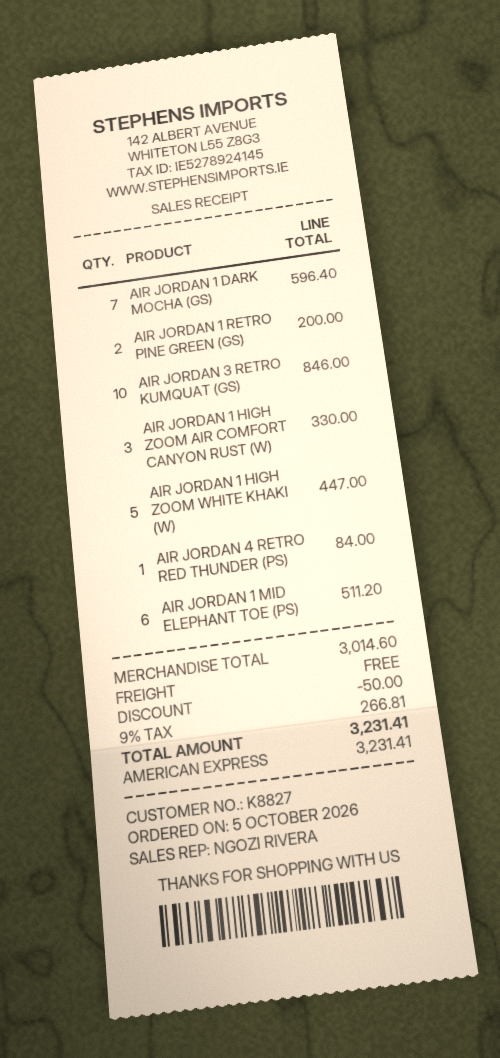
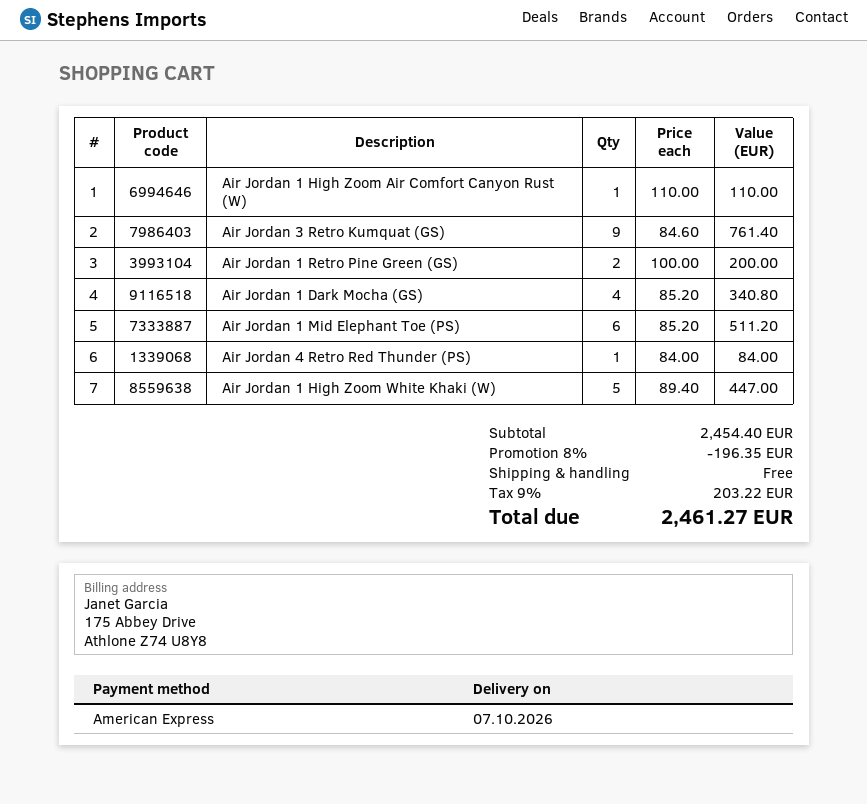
AIR JORDAN 1 DARK MOCHA (GS): 7 for 596.40 -> 4 for 340.80
AIR JORDAN 3 RETRO KUMQUAT (GS): 10 for 846.00 -> 9 for 761.40
AIR JORDAN 1 HIGH ZOOM AIR COMFORT CANYON RUST (W): 3 for 330.00 -> 1 for 110.00
subtotal: 3014.60 -> 2454.40
discount: 50.00 -> 196.35
tax: 9% = 266.81 -> 9% = 203.22
total: 3231.41 -> 2461.27

